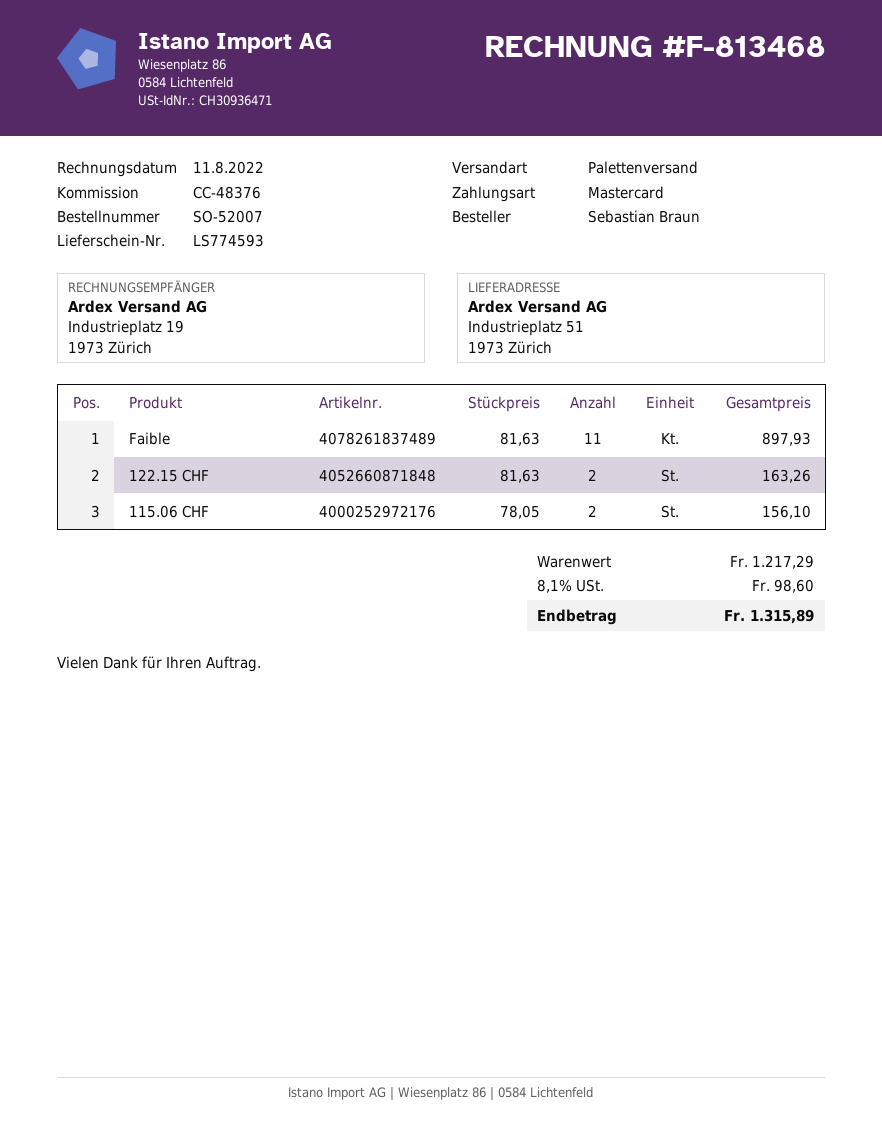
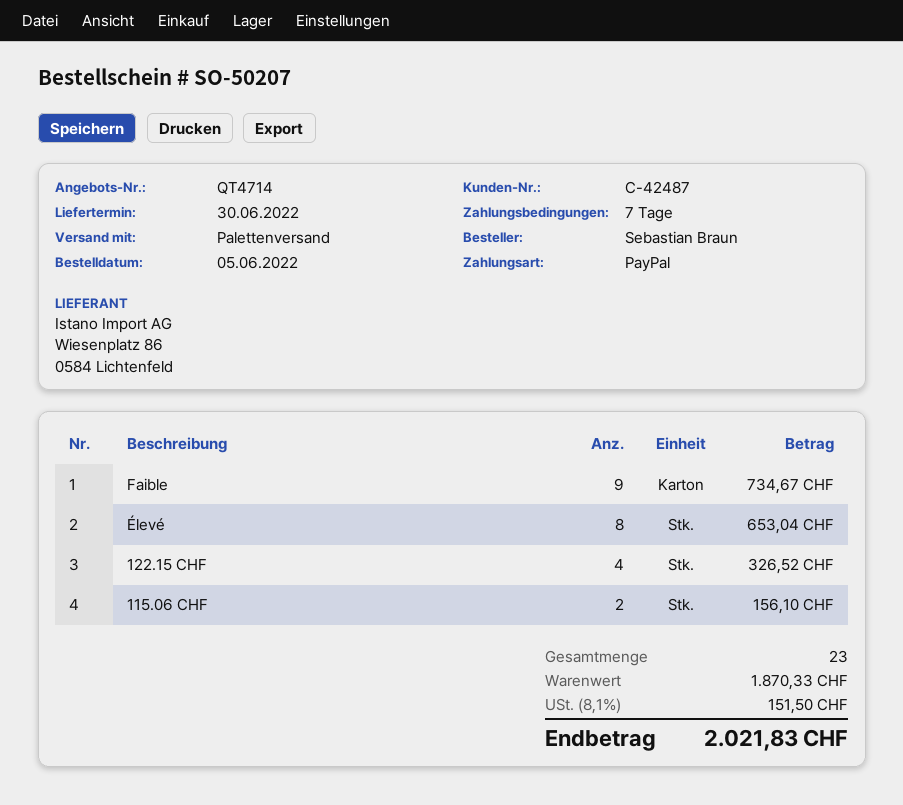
order number: SO-52007 -> SO-50207
payment method: Mastercard -> PayPal
Faible: 11 for 897.93 -> 9 for 734.67
122.15 CHF: 2 for 163.26 -> 4 for 326.52
Élevé: none -> 8 for 653.04
subtotal: 1217.29 -> 1870.33
tax: 8.1% = 98.60 -> 8.1% = 151.50
total: 1315.89 -> 2021.83

